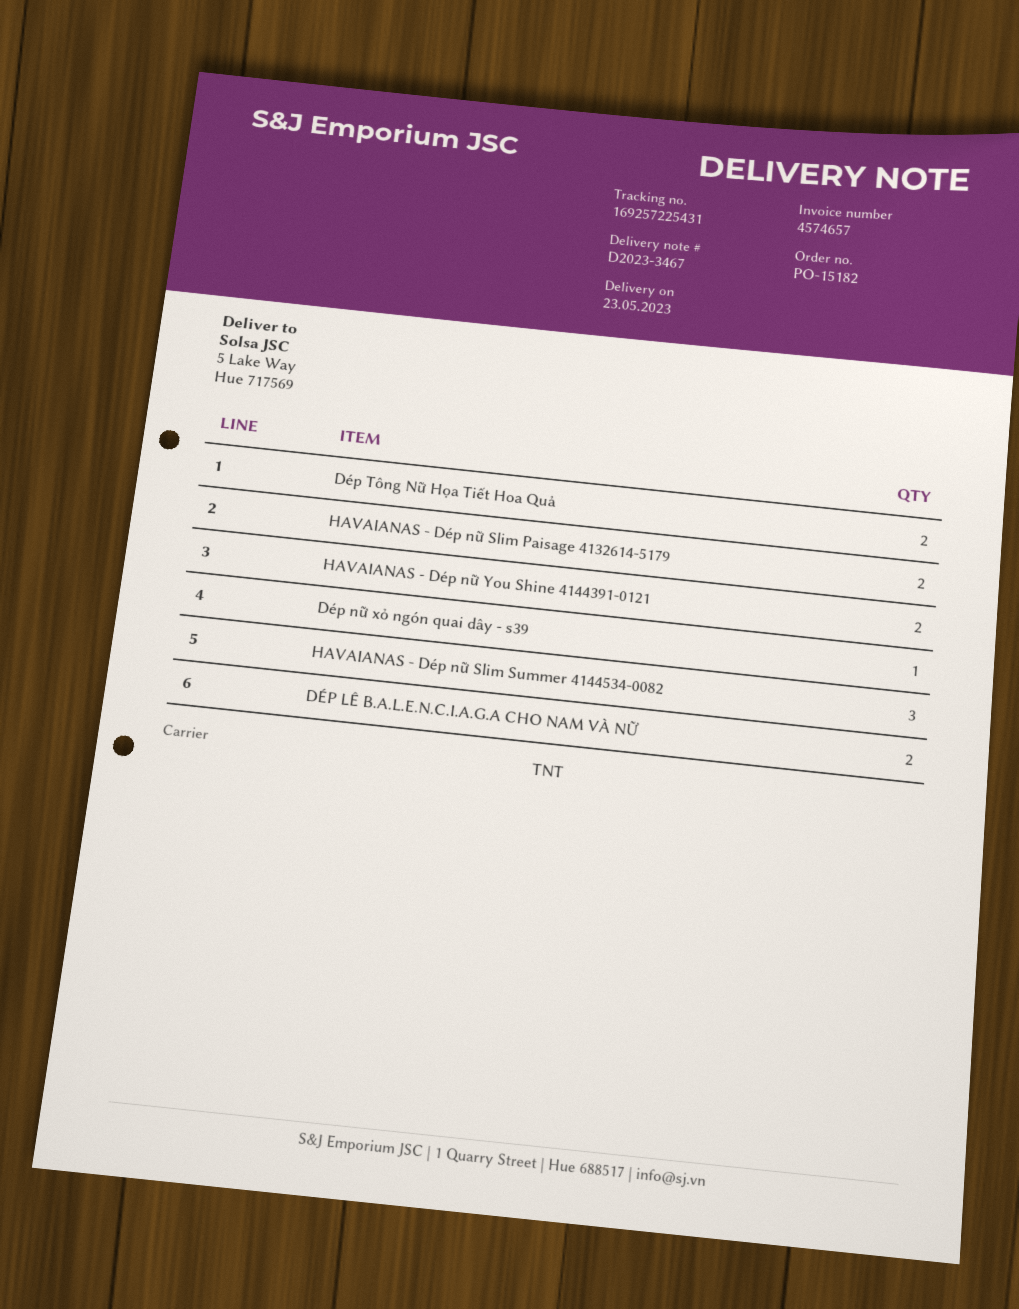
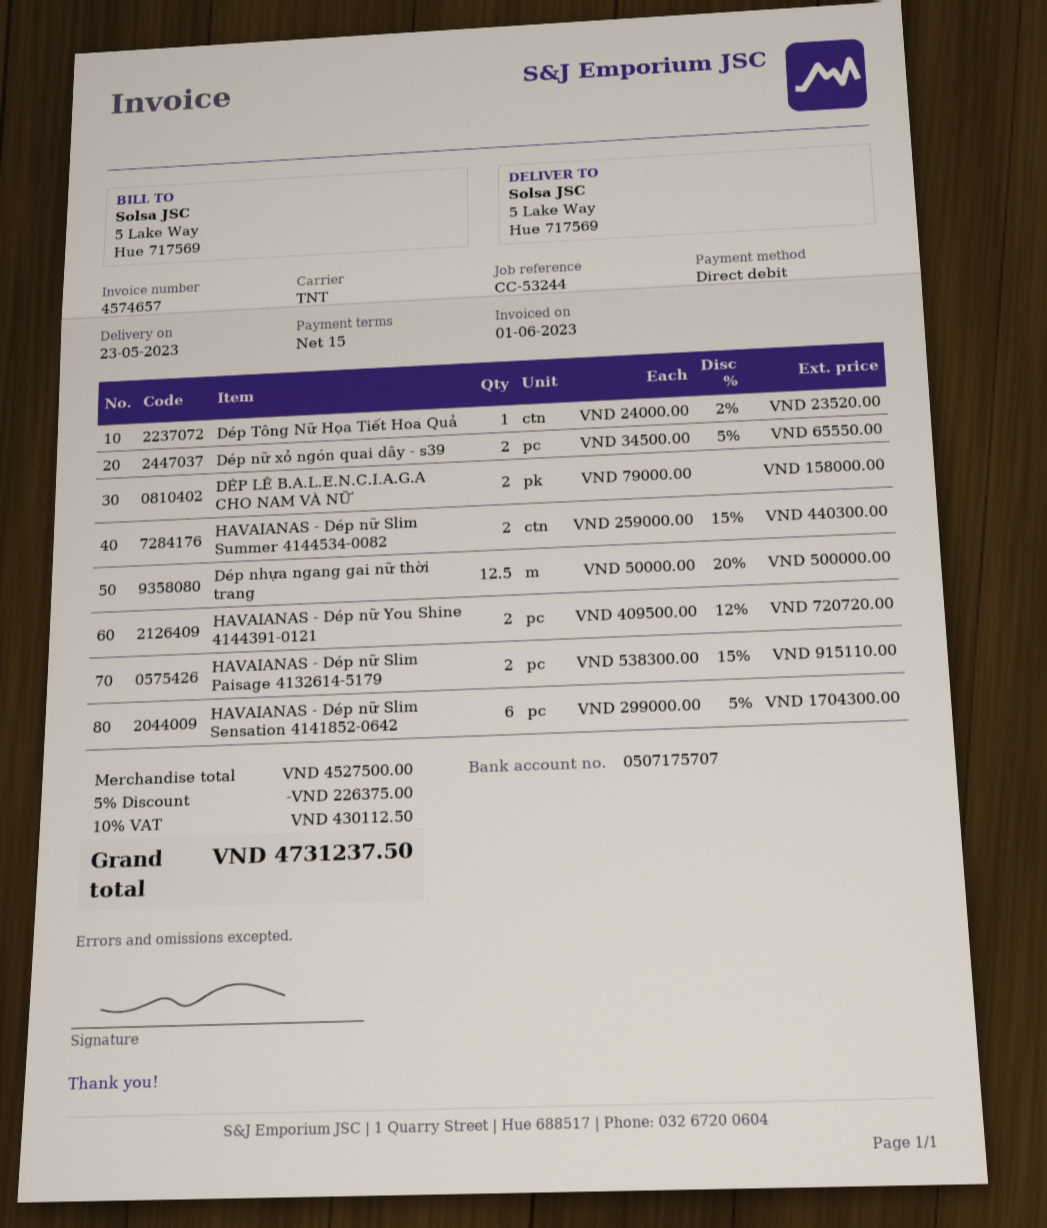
Dép Tông Nữ Họa Tiết Hoa Quả: 2 -> 1
Dép nữ xỏ ngón quai dây - s39: 1 -> 2
HAVAIANAS - Dép nữ Slim Summer 4144534-0082: 3 -> 2
Dép nhựa ngang gai nữ thời trang: none -> 12.5
HAVAIANAS - Dép nữ Slim Sensation 4141852-0642: none -> 6

